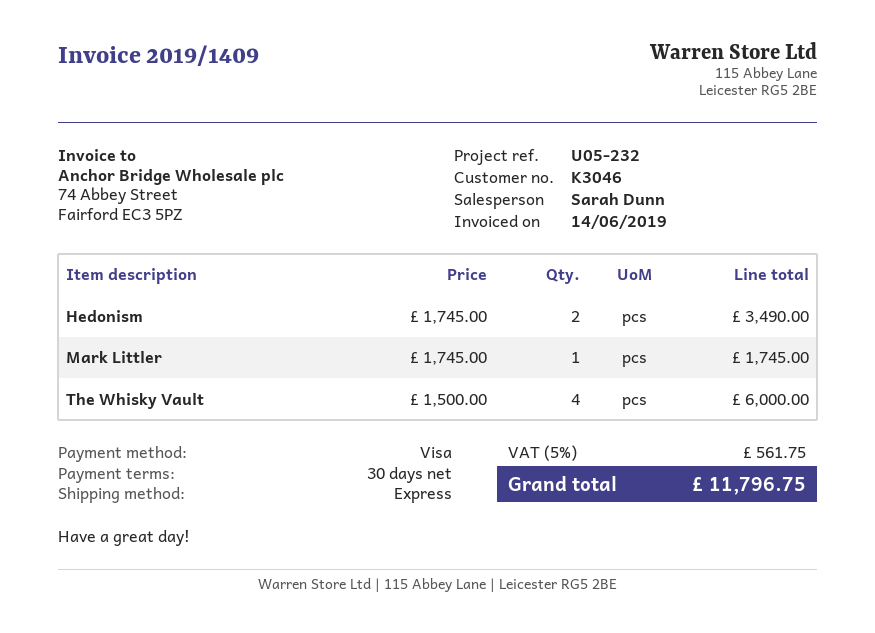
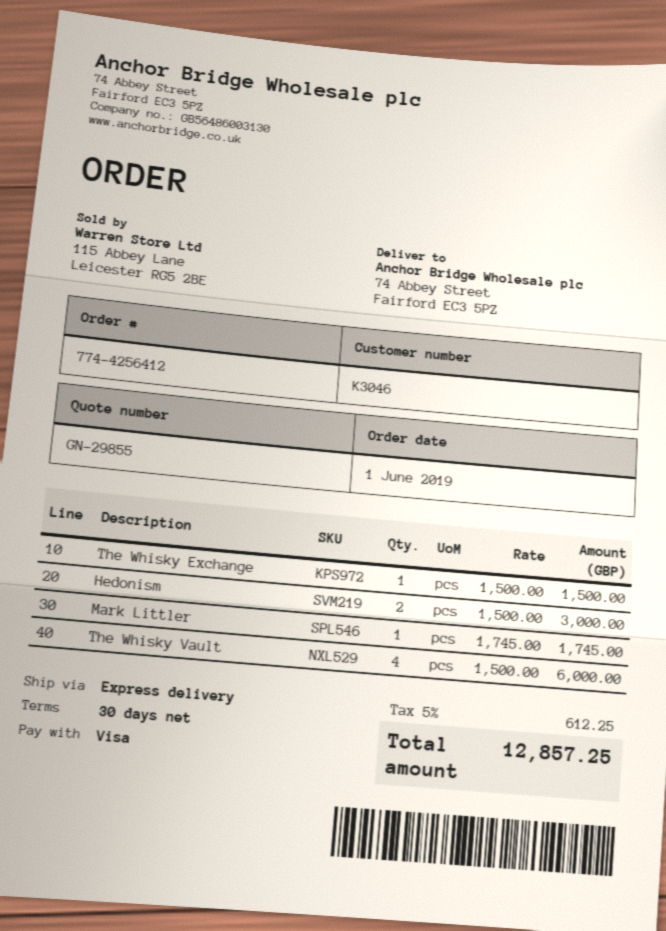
Hedonism: 2 x 1745.00 = 3490.00 -> 2 x 1500.00 = 3000.00
The Whisky Exchange: none -> 1 x 1500.00 = 1500.00
tax: 5% = 561.75 -> 5% = 612.25
total: 11796.75 -> 12857.25

